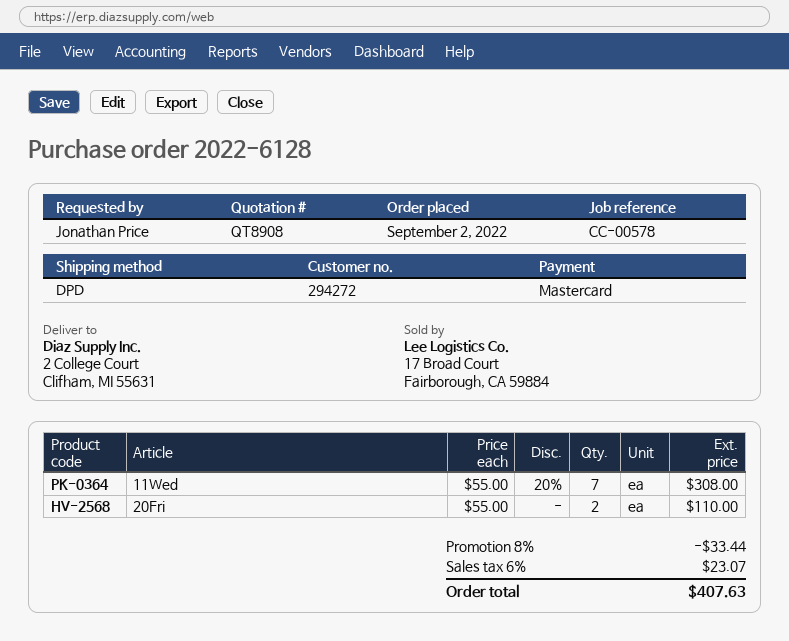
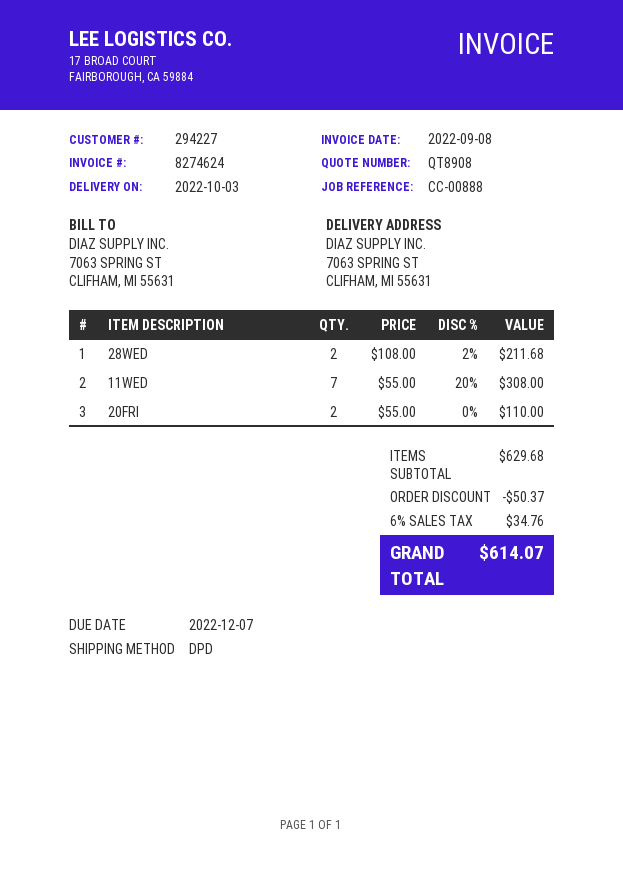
customer number: 294272 -> 294227
reference: CC-00578 -> CC-00888
ship to: 2 College Court, Clifham, MI 55631 -> 7063 SPRING ST, CLIFHAM, MI 55631
28WED: none -> 2 x 108.00 - 2% = 211.68
discount: 33.44 -> 50.37
tax: 6% = 23.07 -> 6% = 34.76
total: 407.63 -> 614.07

